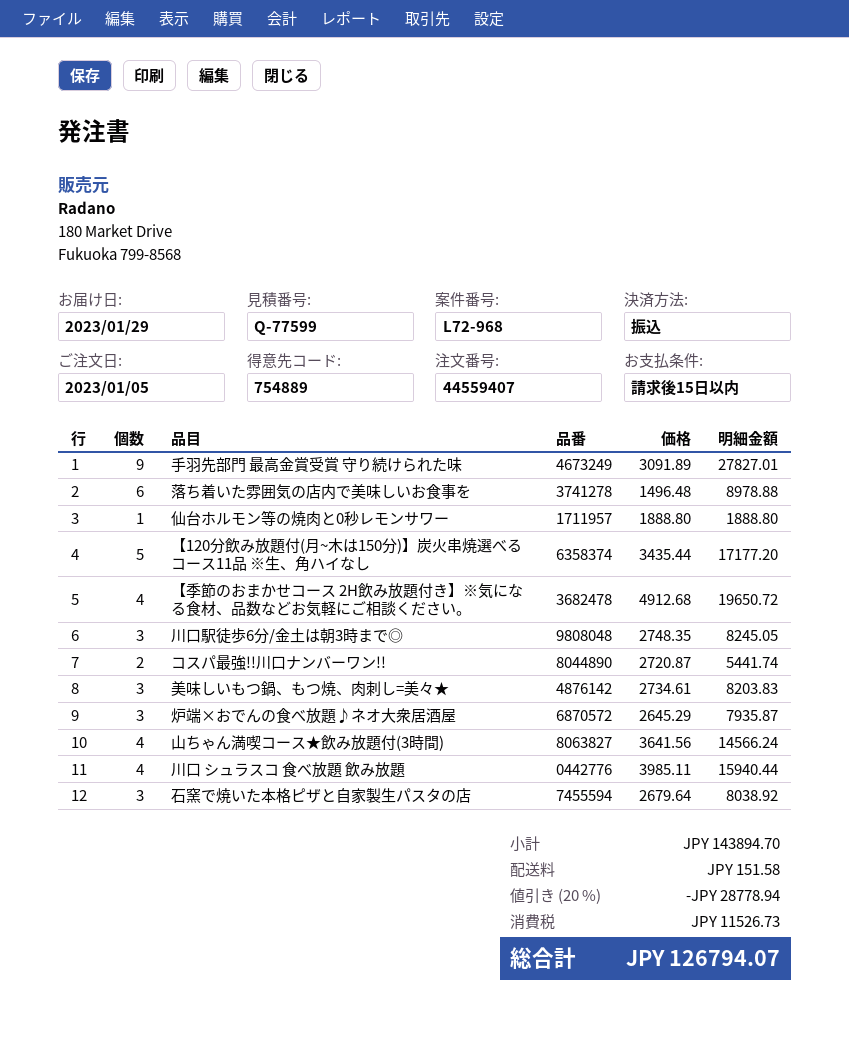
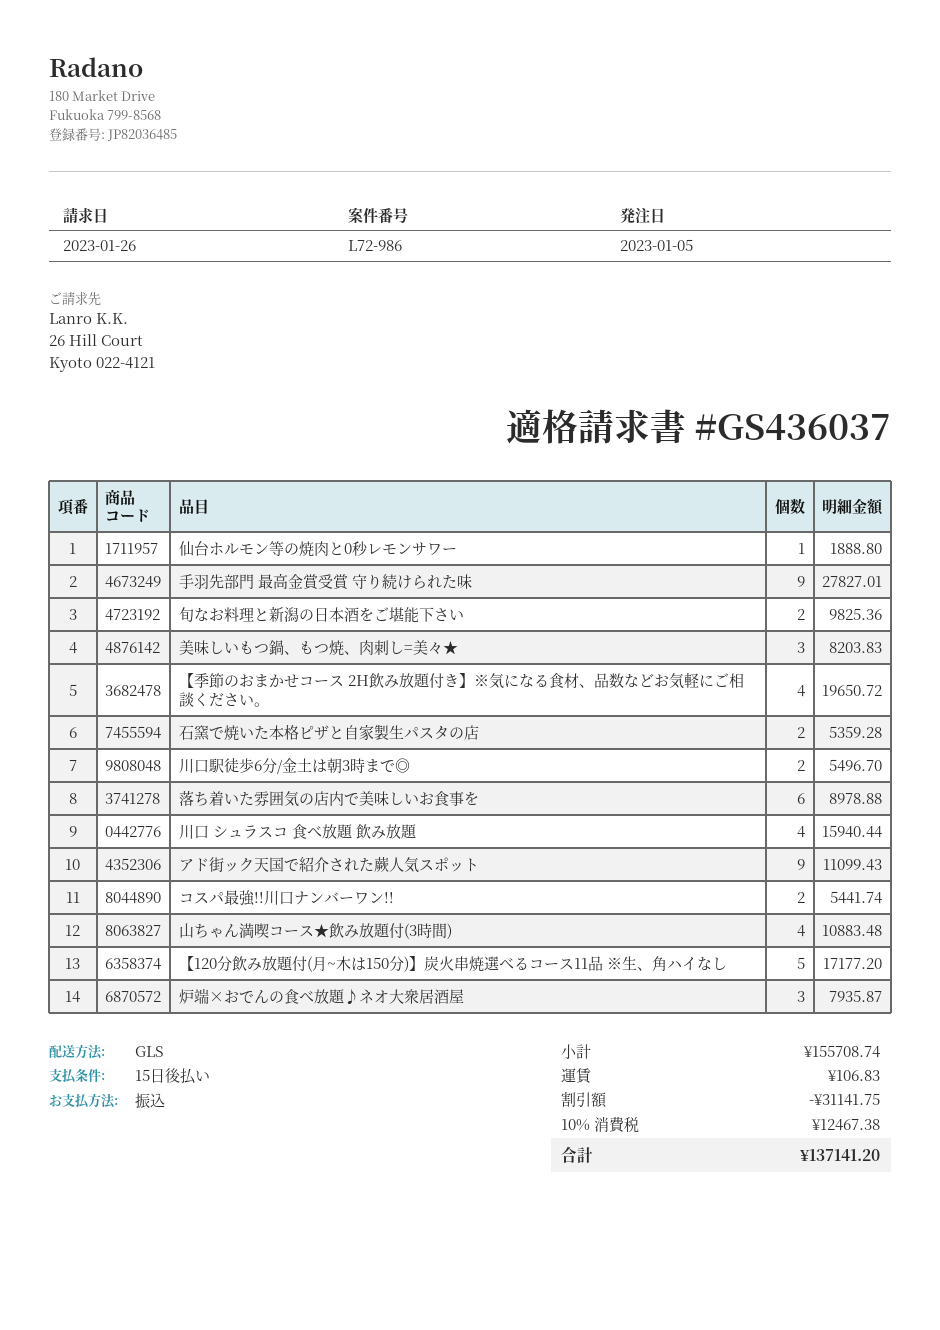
reference: L72-968 -> L72-986
川口駅徒歩6分/金土は朝3時まで◎: 3 for 8245.05 -> 2 for 5496.70
山ちゃん満喫コース★飲み放題付(3時間): 4 for 14566.24 -> 4 for 10883.48
石窯で焼いた本格ピザと自家製生パスタの店: 3 for 8038.92 -> 2 for 5359.28
旬なお料理と新潟の日本酒をご堪能下さい: none -> 2 for 9825.36
アド街ック天国で紹介された蕨人気スポット: none -> 9 for 11099.43
subtotal: 143894.70 -> 155708.74
discount: 28778.94 -> 31141.75
shipping: 151.58 -> 106.83
tax: 11526.73 -> 12467.38
total: 126794.07 -> 137141.20

